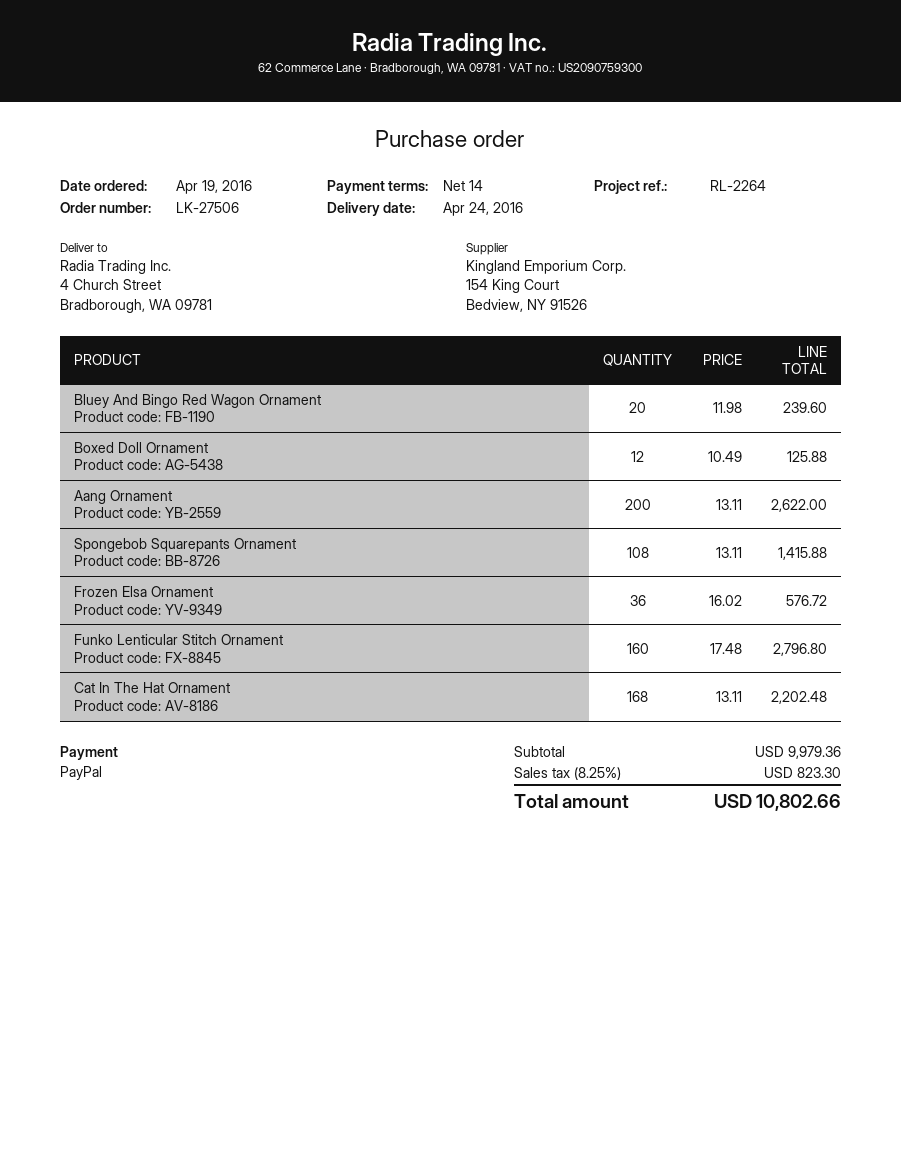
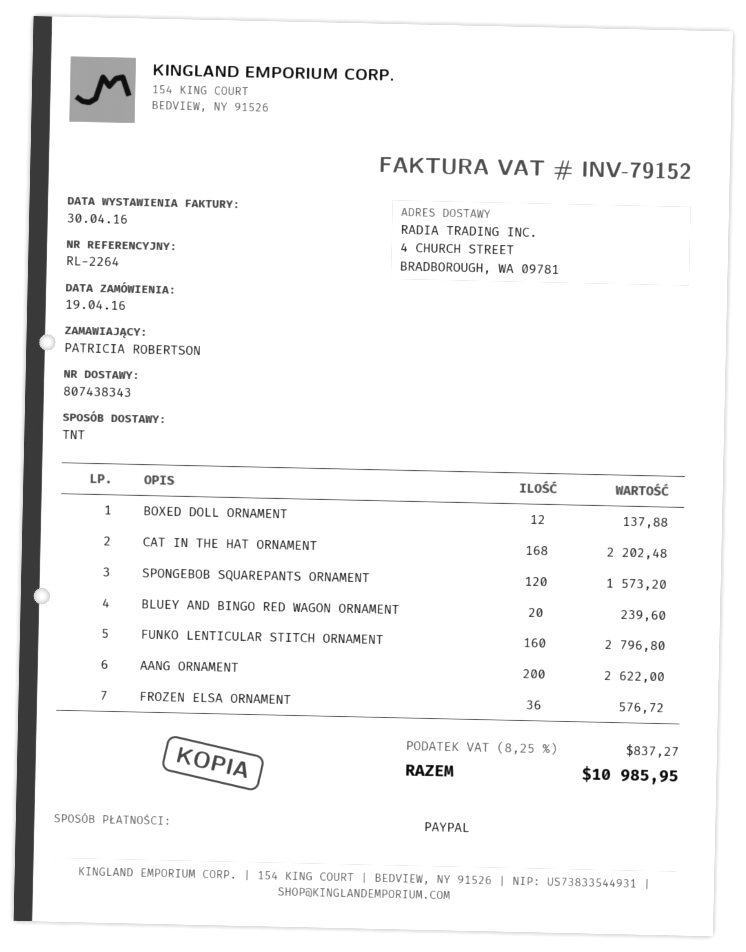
Boxed Doll Ornament: 12 for 125.88 -> 12 for 137.88
Spongebob Squarepants Ornament: 108 for 1415.88 -> 120 for 1573.20
tax: 8.25% = 823.30 -> 8.25% = 837.27
total: 10802.66 -> 10985.95

